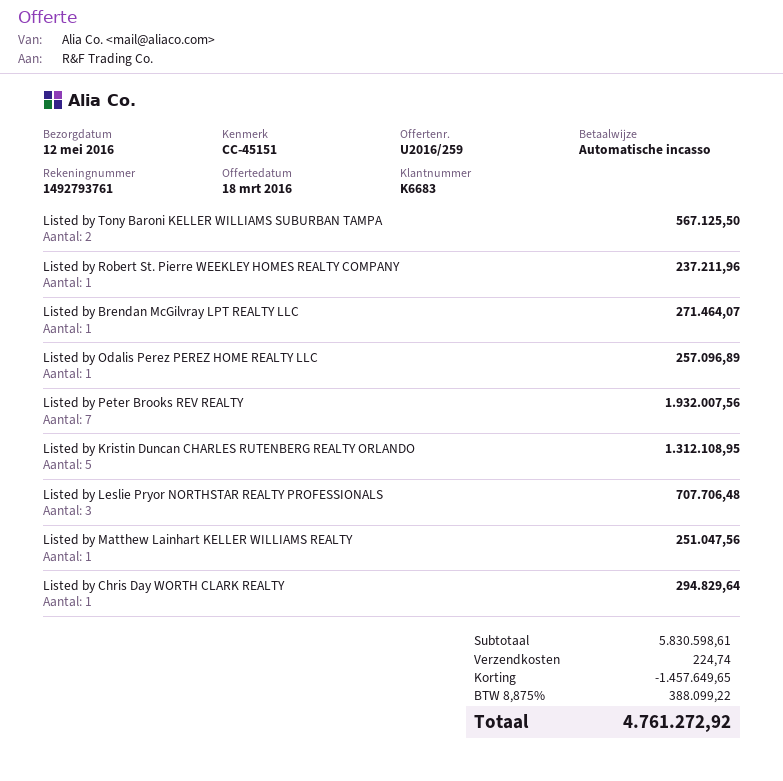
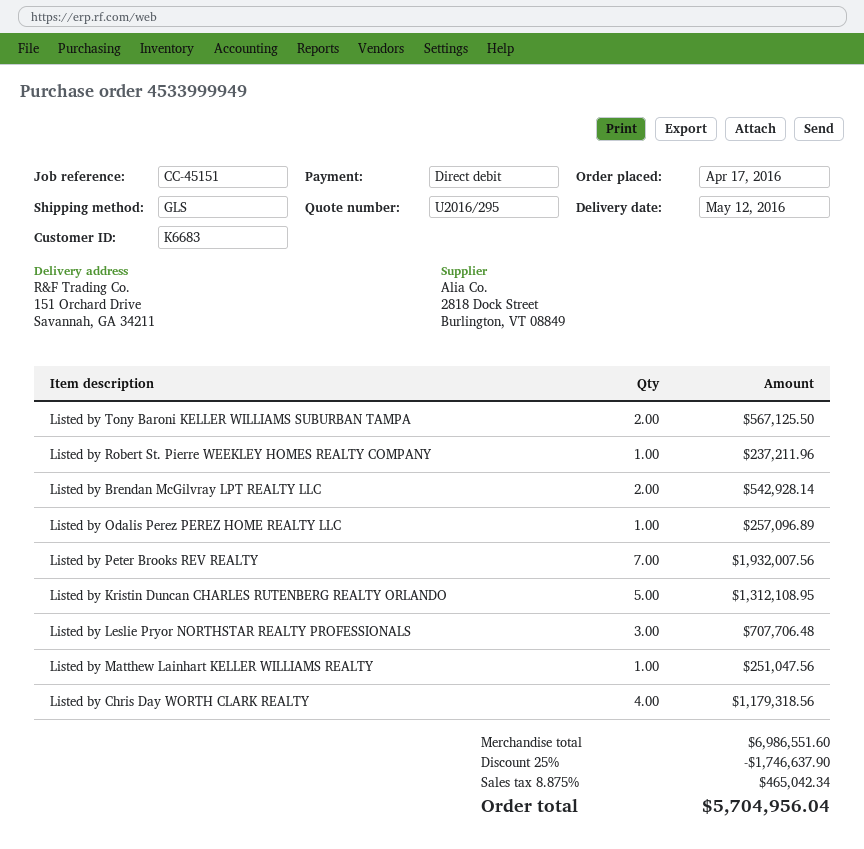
quote number: U2016/259 -> U2016/295
Listed by Brendan McGilvray LPT REALTY LLC: 1 for 271464.07 -> 2 for 542928.14
Listed by Chris Day WORTH CLARK REALTY: 1 for 294829.64 -> 4 for 1179318.56
subtotal: 5830598.61 -> 6986551.60
discount: 1457649.65 -> 1746637.90
shipping: 224.74 -> none
tax: 8.875% = 388099.22 -> 8.875% = 465042.34
total: 4761272.92 -> 5704956.04

